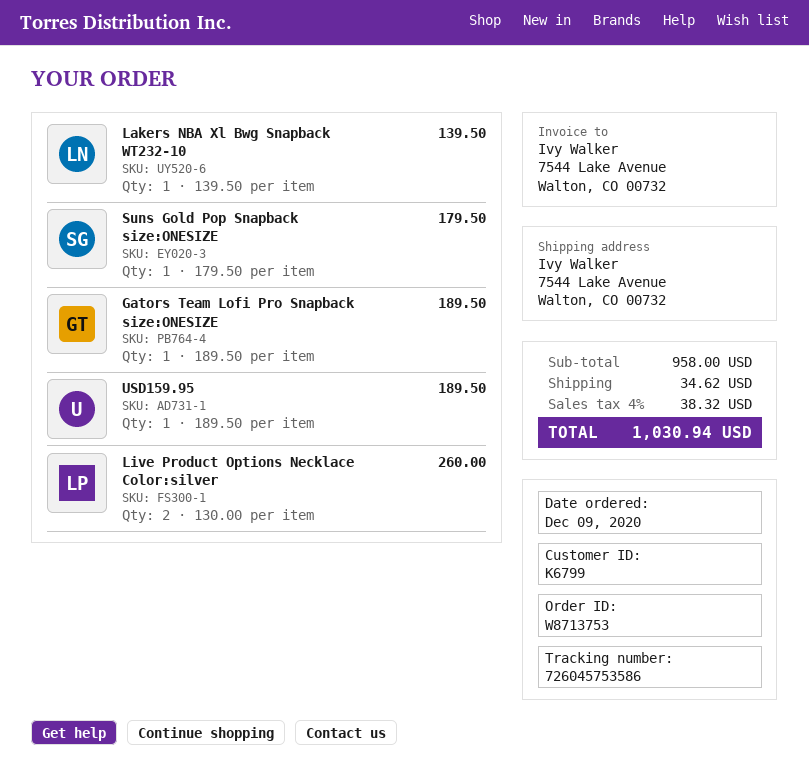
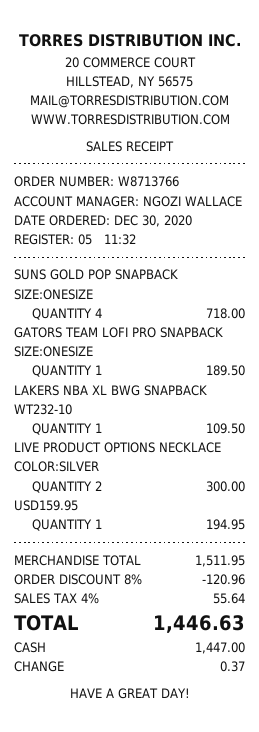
order number: W8713753 -> W8713766
order date: 2020-12-09 -> 2020-12-30
Lakers NBA Xl Bwg Snapback WT232-10: 1 for 139.50 -> 1 for 109.50
Suns Gold Pop Snapback size:ONESIZE: 1 for 179.50 -> 4 for 718.00
USD159.95: 1 for 189.50 -> 1 for 194.95
Live Product Options Necklace Color:silver: 2 for 260.00 -> 2 for 300.00
subtotal: 958.00 -> 1511.95
discount: none -> 8% = 120.96
shipping: 34.62 -> none
tax: 4% = 38.32 -> 4% = 55.64
total: 1030.94 -> 1446.63

